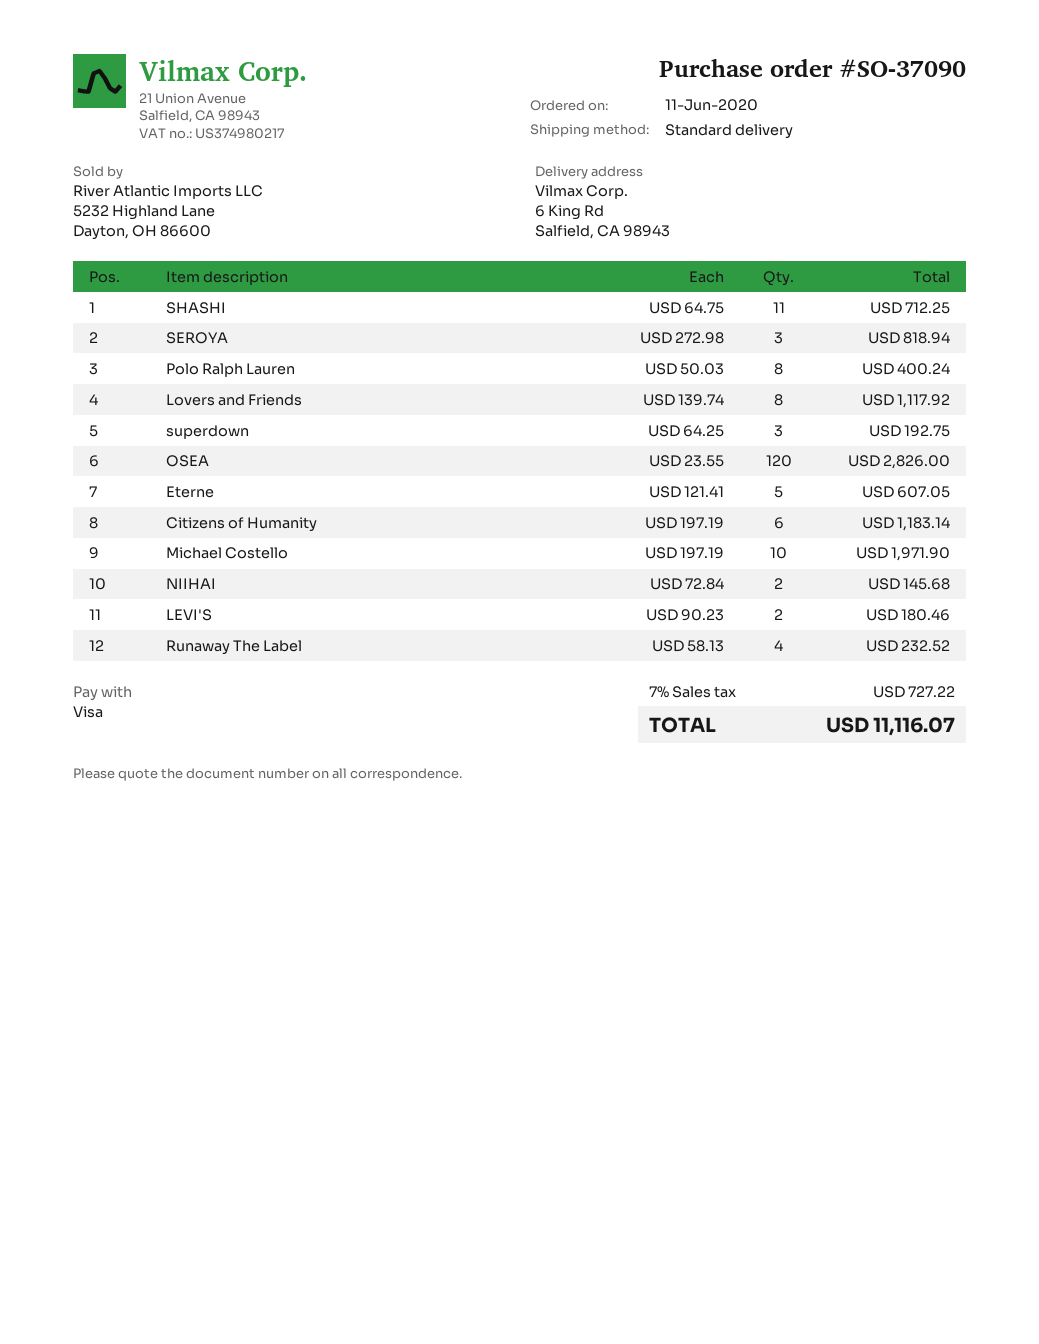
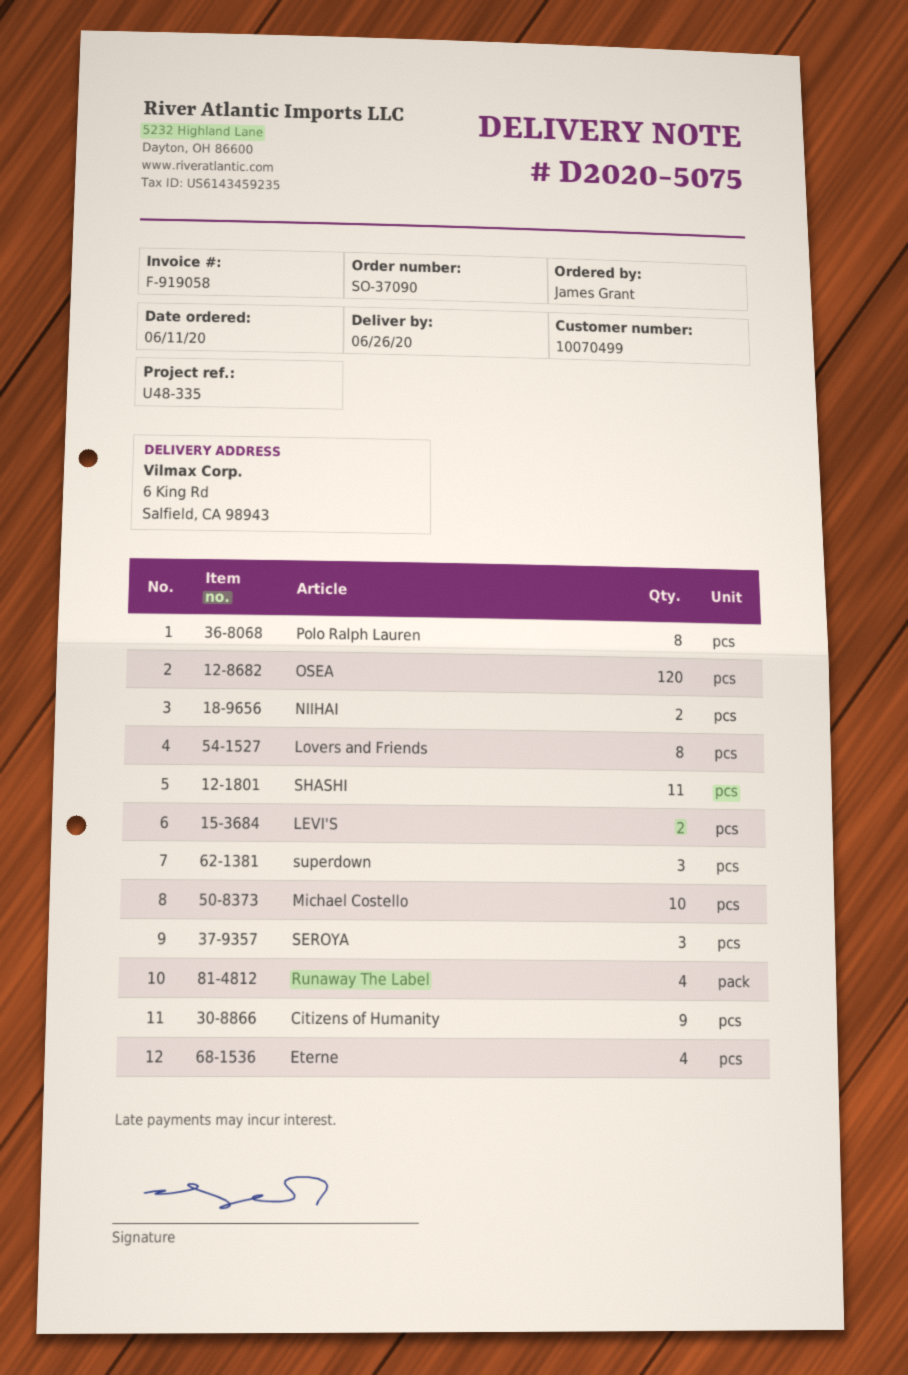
Eterne: 5 -> 4
Citizens of Humanity: 6 -> 9

